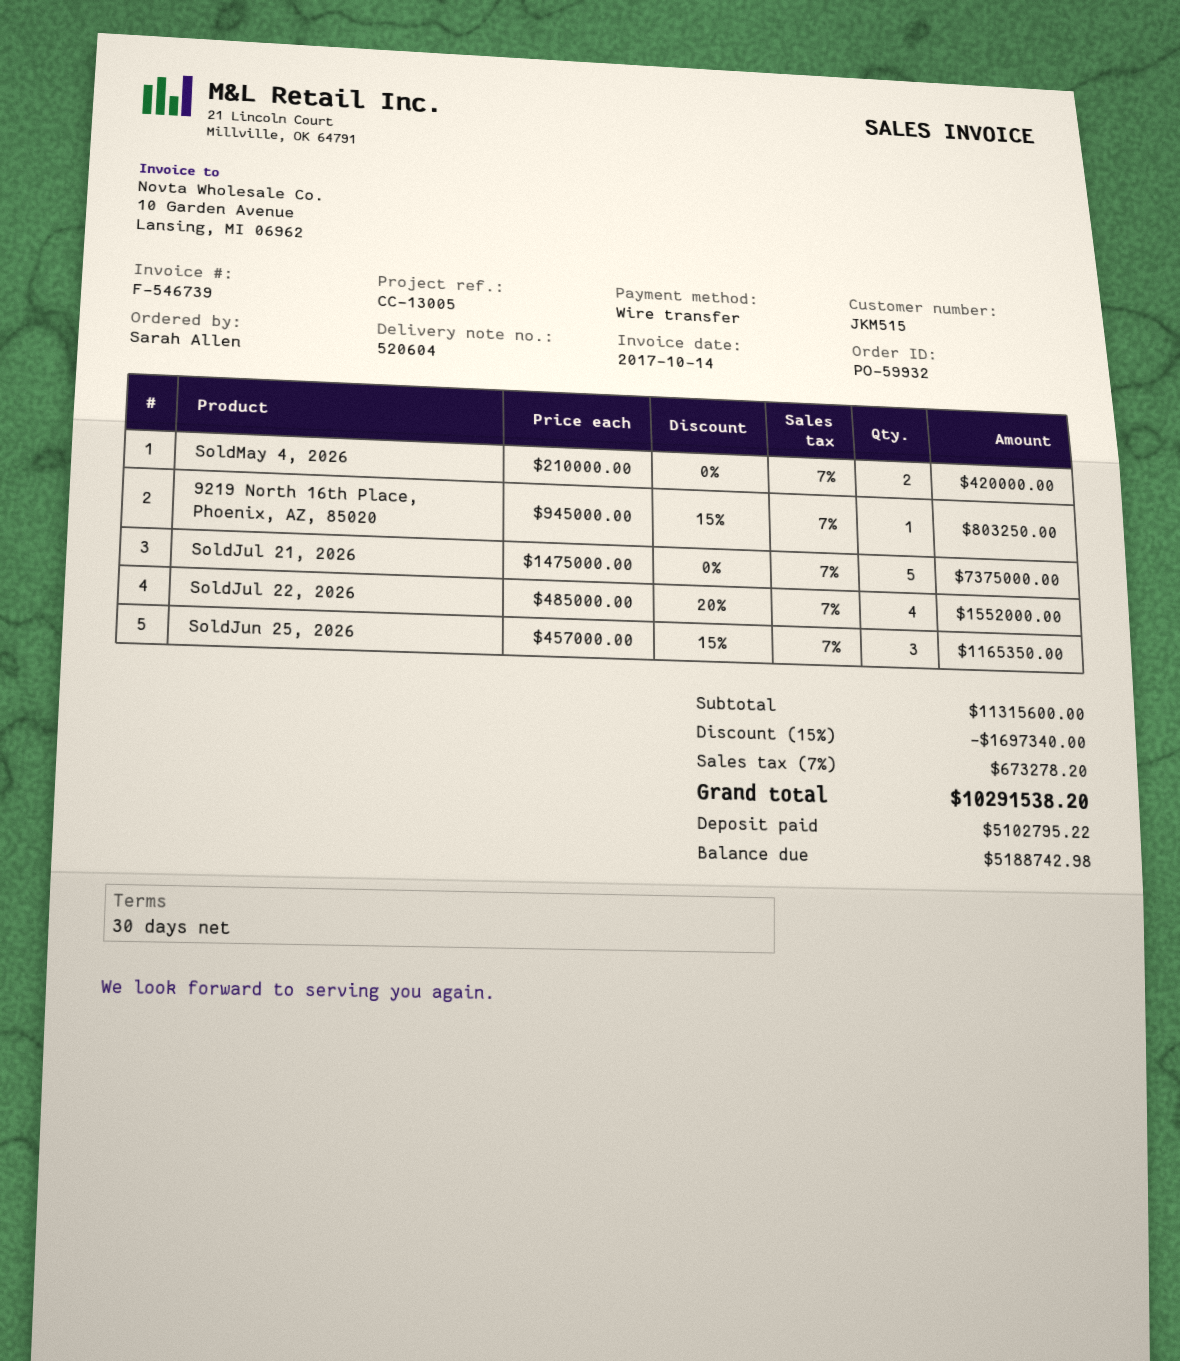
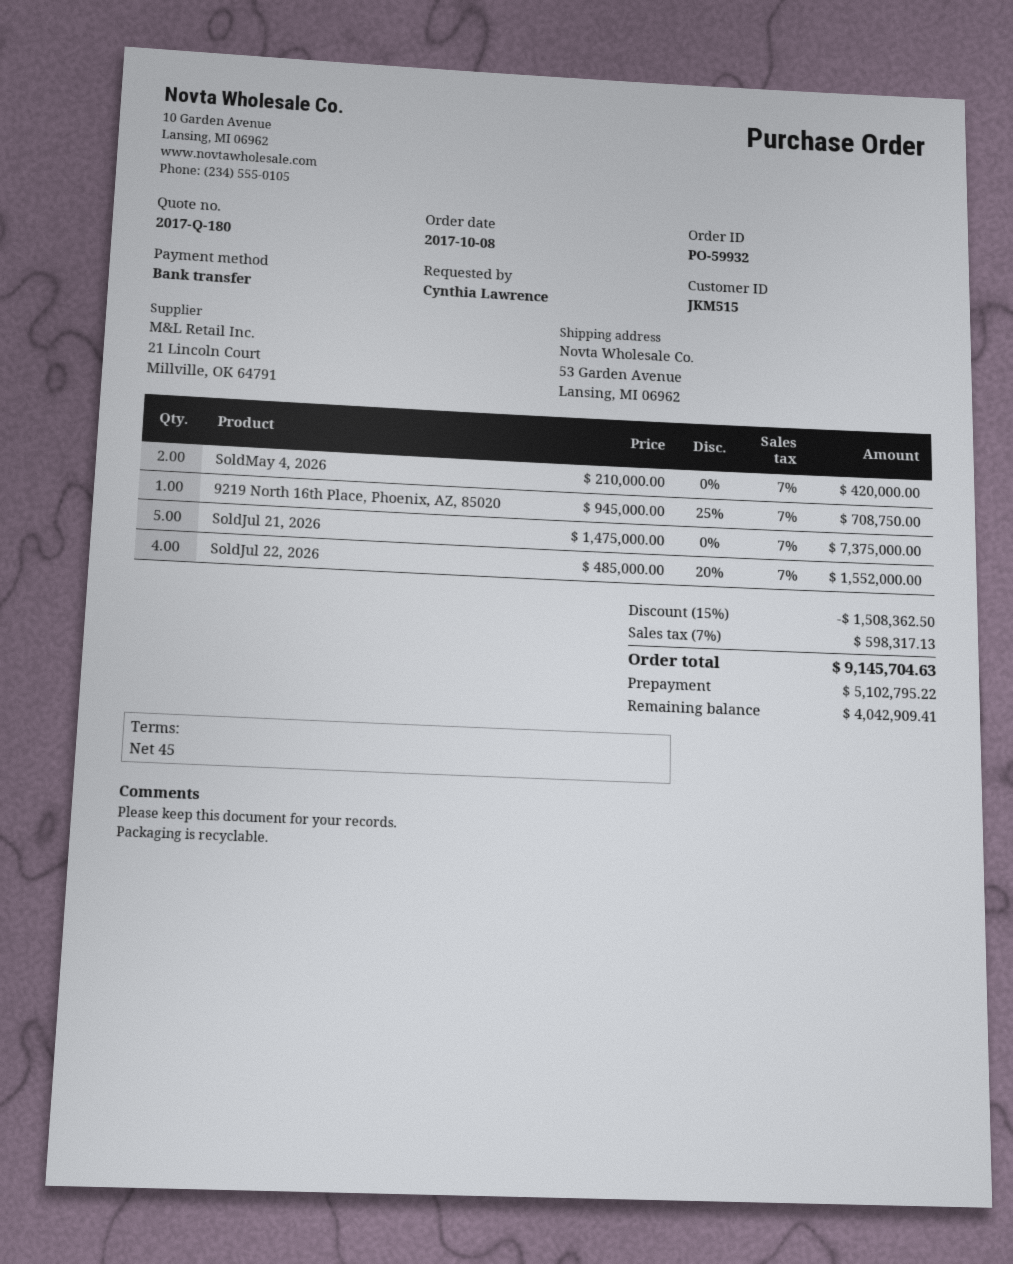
payment terms: 30 days -> 45 days
ordered by: Sarah Allen -> Cynthia Lawrence
9219 North 16th Place, Phoenix, AZ, 85020: 1 x 945000.00 - 15% = 803250.00 -> 1 x 945000.00 - 25% = 708750.00
SoldJun 25, 2026: 3 x 457000.00 - 15% = 1165350.00 -> none
discount: 15% = 1697340.00 -> 15% = 1508362.50
tax: 7% = 673278.20 -> 7% = 598317.13
total: 10291538.20 -> 9145704.63
balance: 5188742.98 -> 4042909.41

